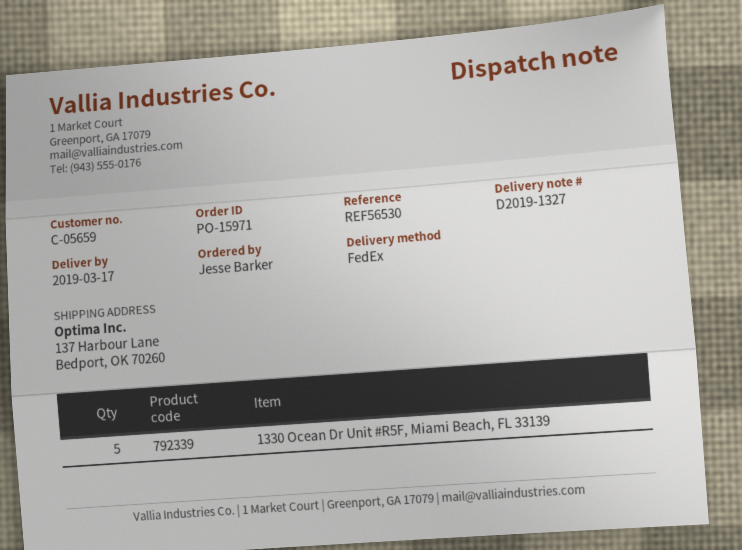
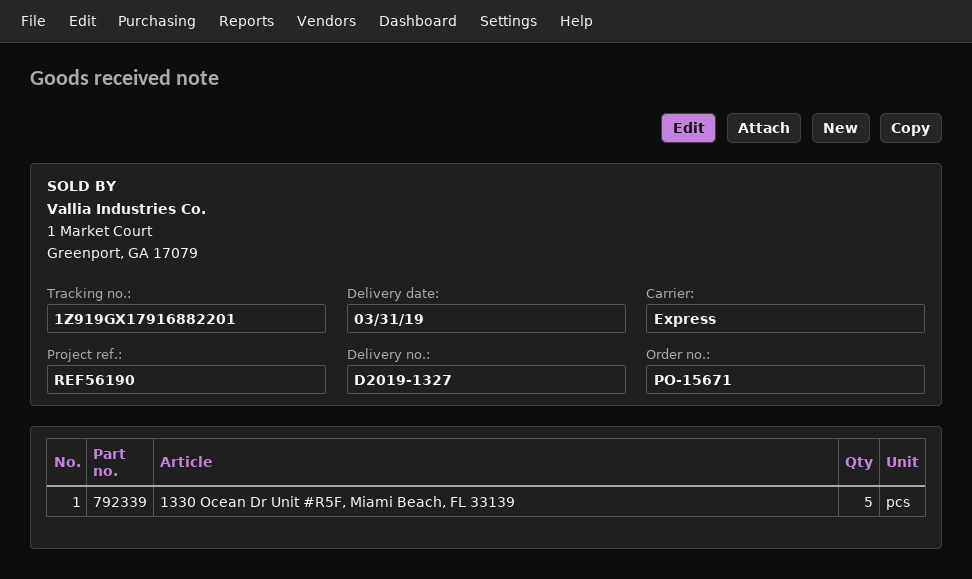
order number: PO-15971 -> PO-15671
delivery date: 2019-03-17 -> 2019-03-31
reference: REF56530 -> REF56190
shipping method: FedEx -> express

